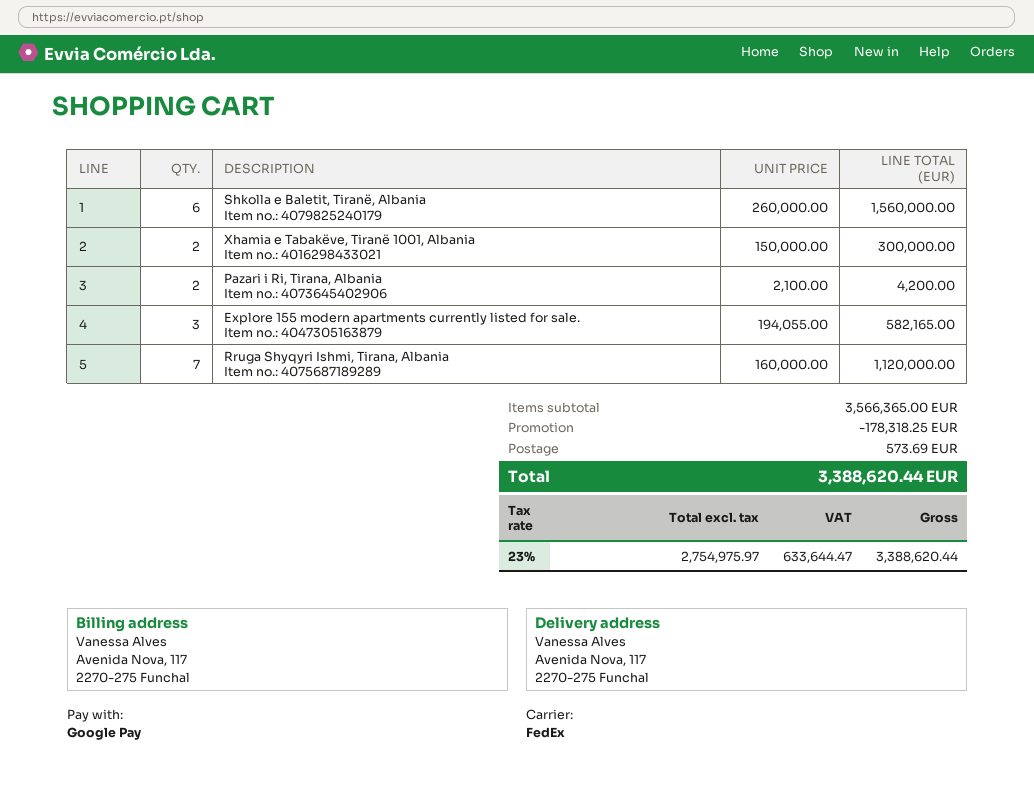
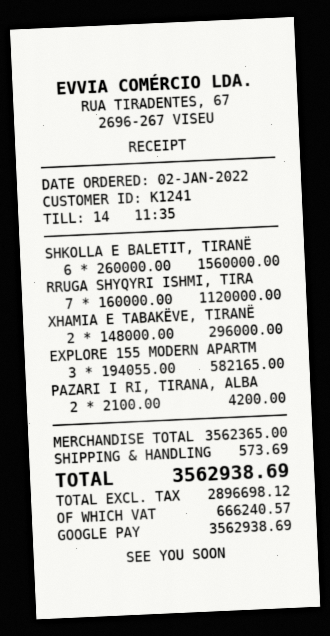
Xhamia e Tabakëve, Tiranë 1001, Albania: 2 x 150000.00 = 300000.00 -> 2 x 148000.00 = 296000.00
subtotal: 3566365.00 -> 3562365.00
discount: 178318.25 -> none
net: 2754975.97 -> 2896698.12
tax: 633644.47 -> 666240.57
total: 3388620.44 -> 3562938.69

